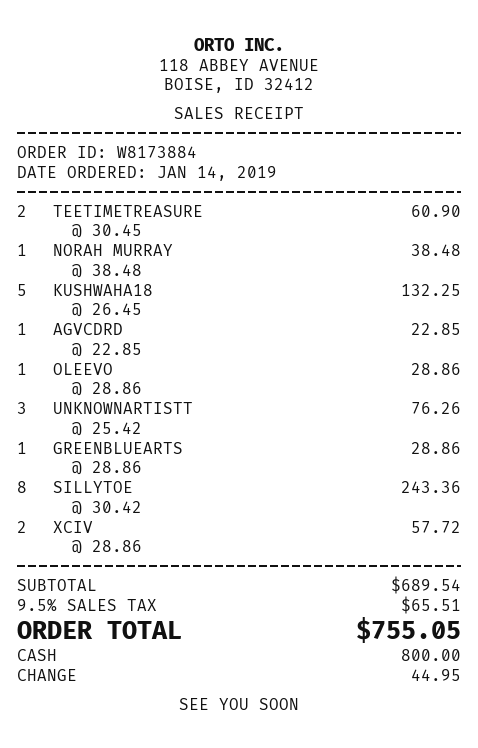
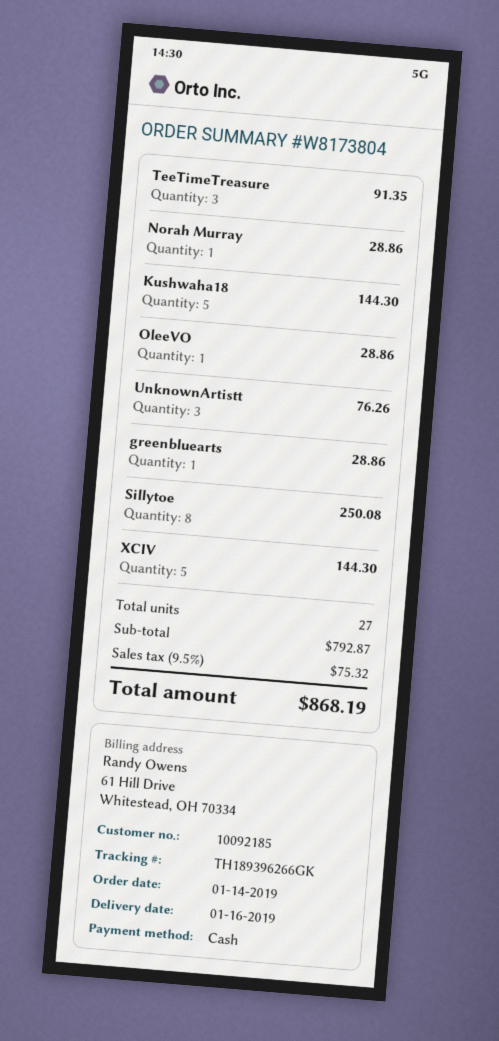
order number: W8173884 -> W8173804
TEETIMETREASURE: 2 for 60.90 -> 3 for 91.35
NORAH MURRAY: 1 for 38.48 -> 1 for 28.86
KUSHWAHA18: 5 for 132.25 -> 5 for 144.30
AGVCDRD: 1 for 22.85 -> none
SILLYTOE: 8 for 243.36 -> 8 for 250.08
XCIV: 2 for 57.72 -> 5 for 144.30
subtotal: 689.54 -> 792.87
tax: 9.5% = 65.51 -> 9.5% = 75.32
total: 755.05 -> 868.19

